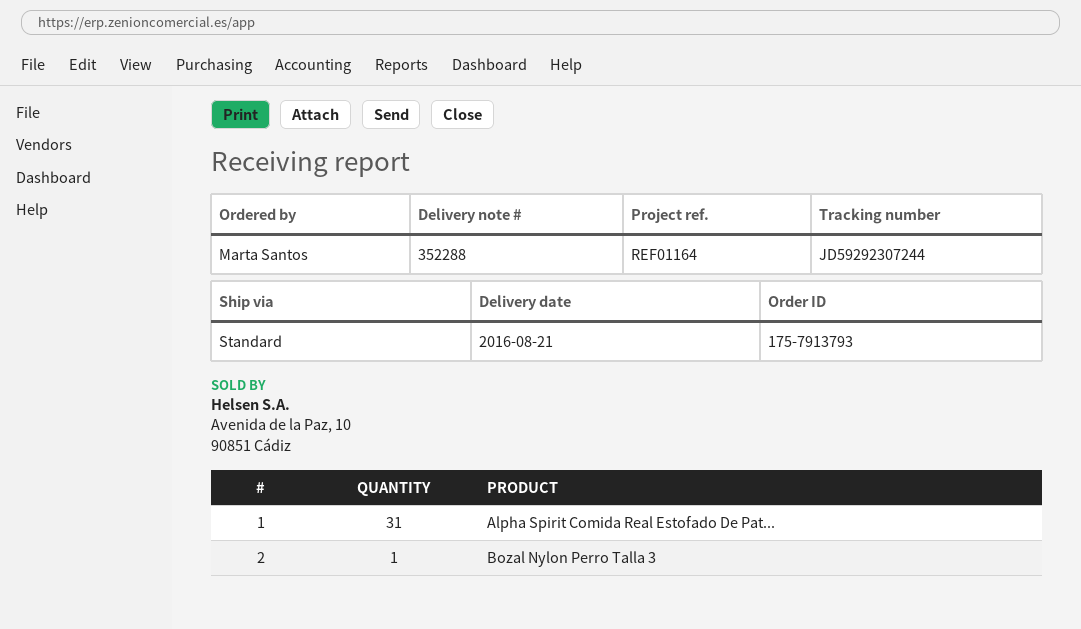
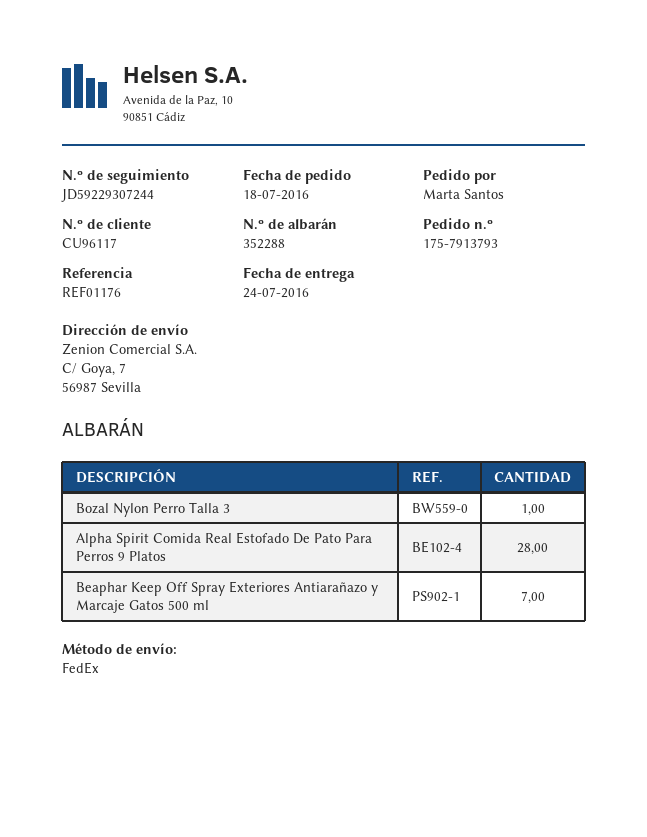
delivery date: 2016-08-21 -> 2016-07-24
reference: REF01164 -> REF01176
shipping method: standard -> FedEx
tracking number: JD59292307244 -> JD59229307244
Alpha Spirit Comida Real Estofado De Pat...: 31 -> 28
Beaphar Keep Off Spray Exteriores Antiarañazo y Marcaje Gatos 500 ml: none -> 7

